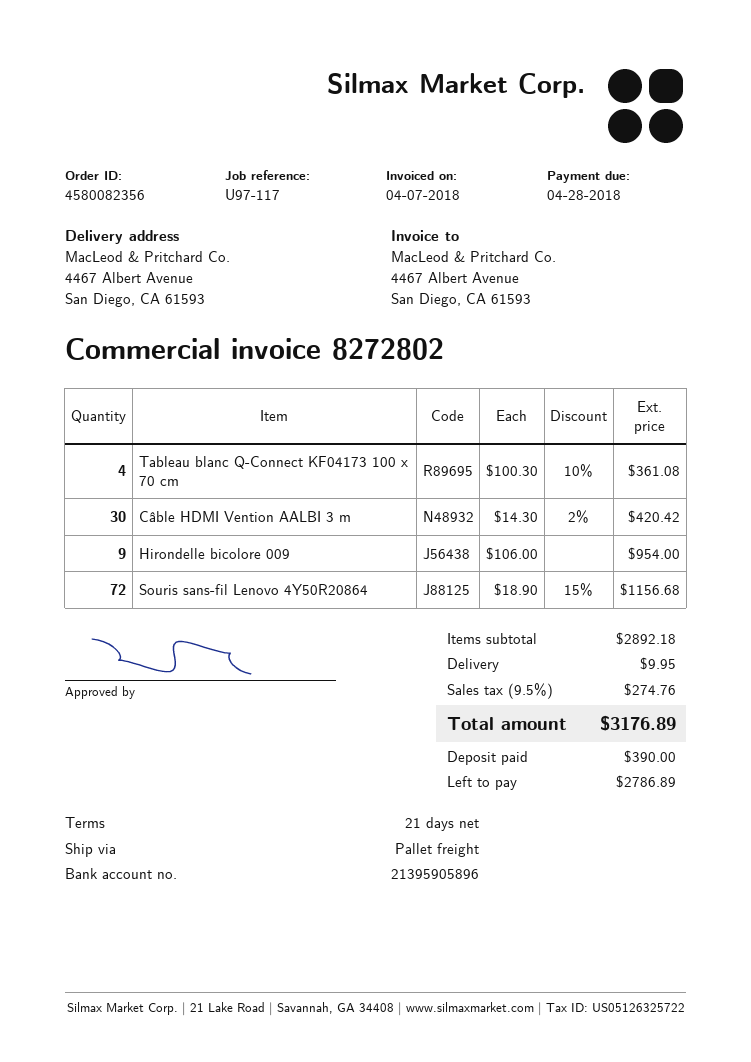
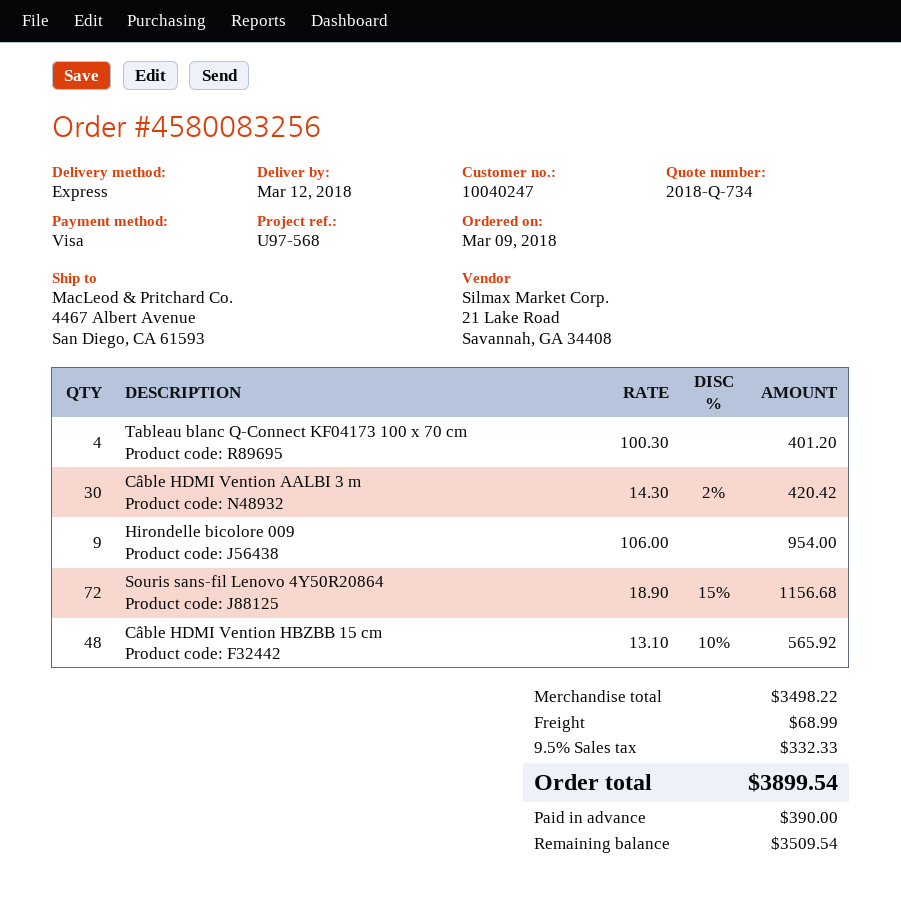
order number: 4580082356 -> 4580083256
reference: U97-117 -> U97-568
shipping method: pallet freight -> express
Tableau blanc Q-Connect KF04173 100 x 70 cm: 4 x 100.30 - 10% = 361.08 -> 4 x 100.30 = 401.20
Câble HDMI Vention HBZBB 15 cm: none -> 48 x 13.10 - 10% = 565.92
subtotal: 2892.18 -> 3498.22
shipping: 9.95 -> 68.99
tax: 9.5% = 274.76 -> 9.5% = 332.33
total: 3176.89 -> 3899.54
balance: 2786.89 -> 3509.54

